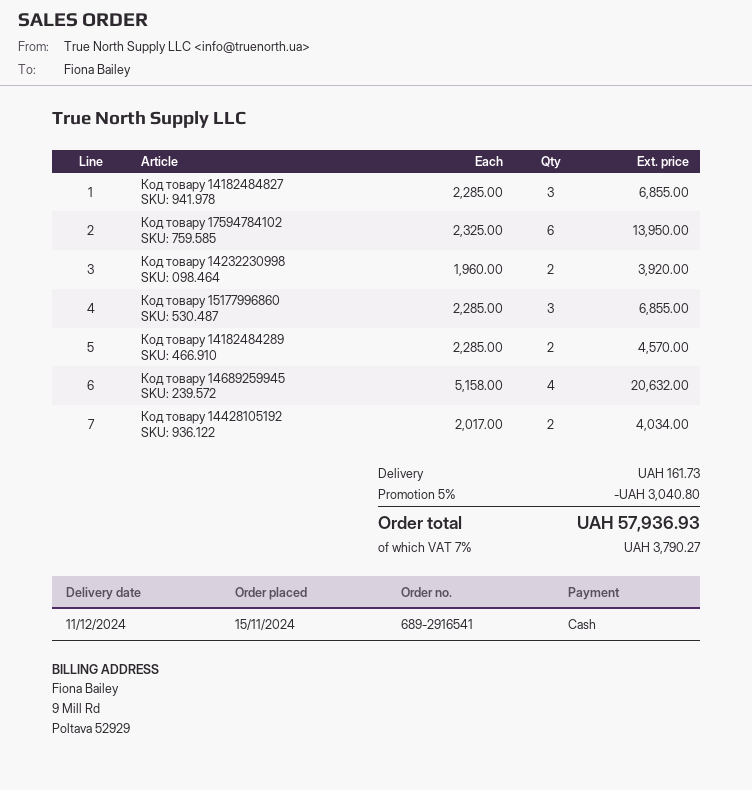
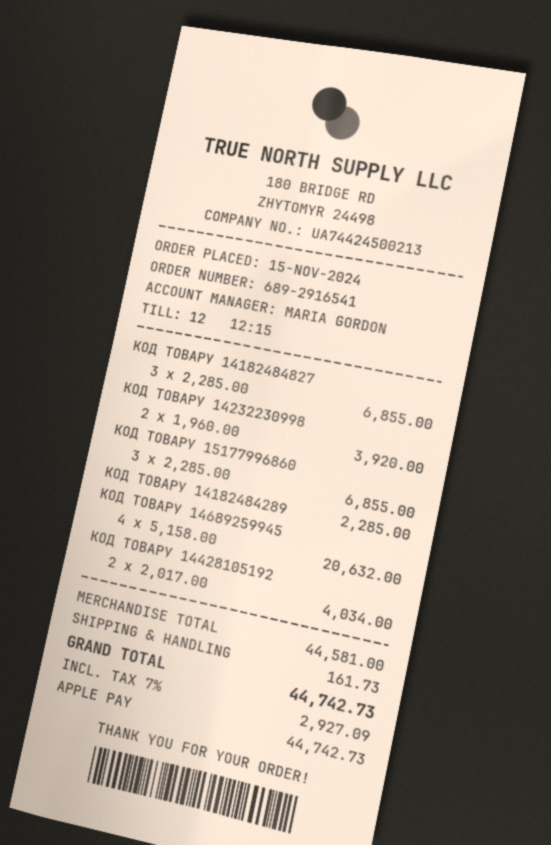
payment method: cash -> Apple Pay
Код товару 17594784102: 6 x 2325.00 = 13950.00 -> none
Код товару 14182484289: 2 x 2285.00 = 4570.00 -> 1 x 2285.00 = 2285.00
discount: 5% = 3040.80 -> none
tax: 7% = 3790.27 -> 7% = 2927.09
total: 57936.93 -> 44742.73

